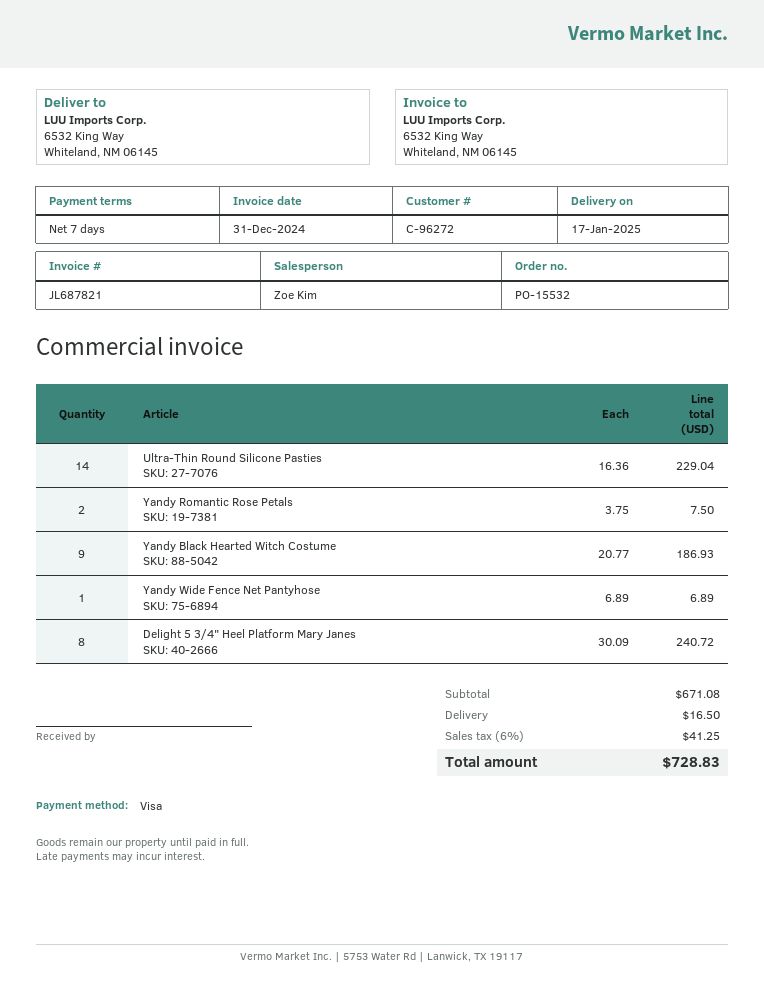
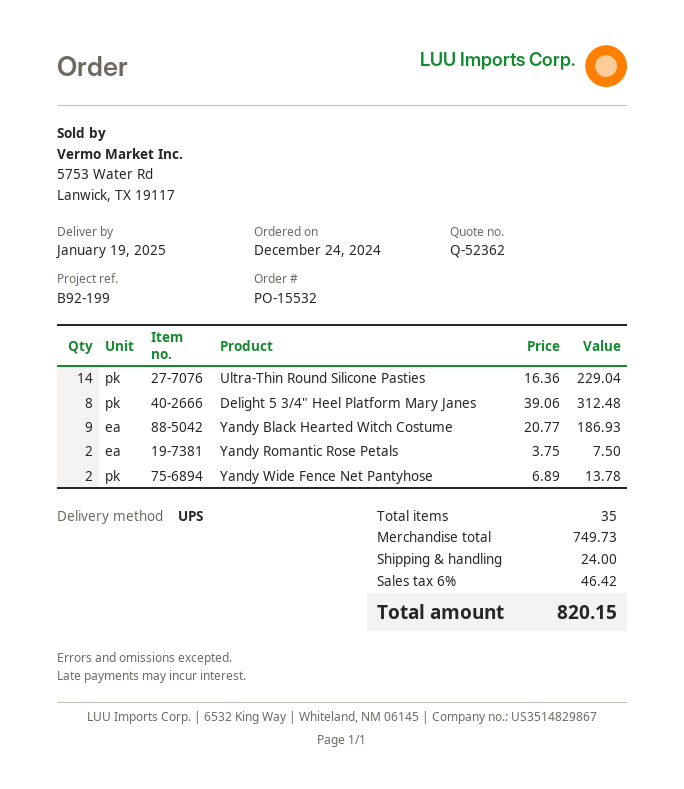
delivery date: 2025-01-17 -> 2025-01-19
Yandy Wide Fence Net Pantyhose: 1 x 6.89 = 6.89 -> 2 x 6.89 = 13.78
Delight 5 3/4" Heel Platform Mary Janes: 8 x 30.09 = 240.72 -> 8 x 39.06 = 312.48
subtotal: 671.08 -> 749.73
shipping: 16.50 -> 24.00
tax: 6% = 41.25 -> 6% = 46.42
total: 728.83 -> 820.15

